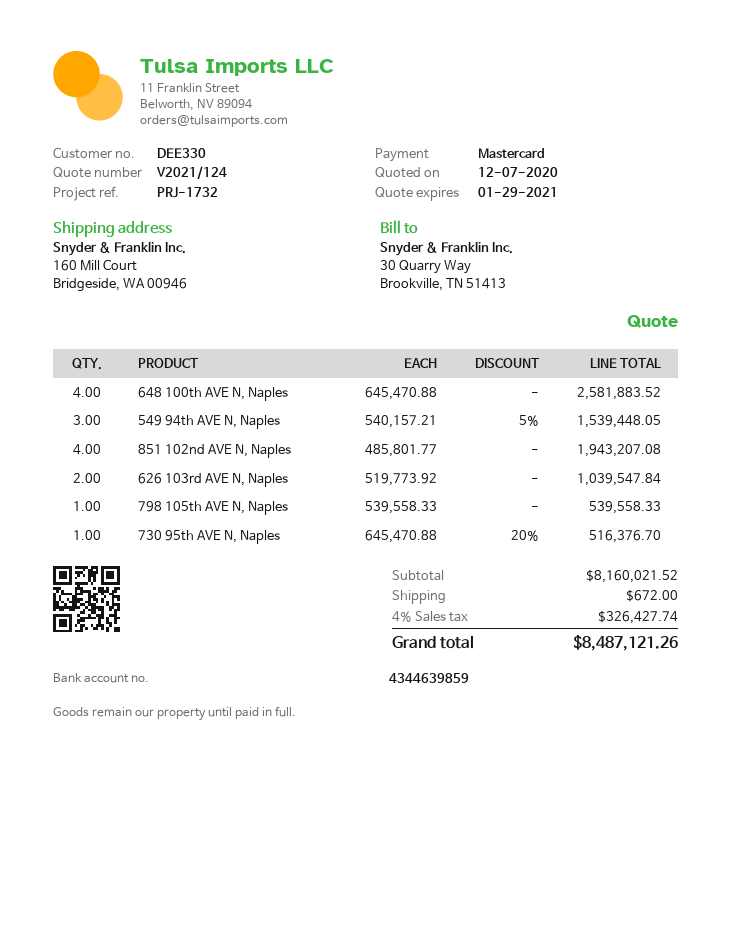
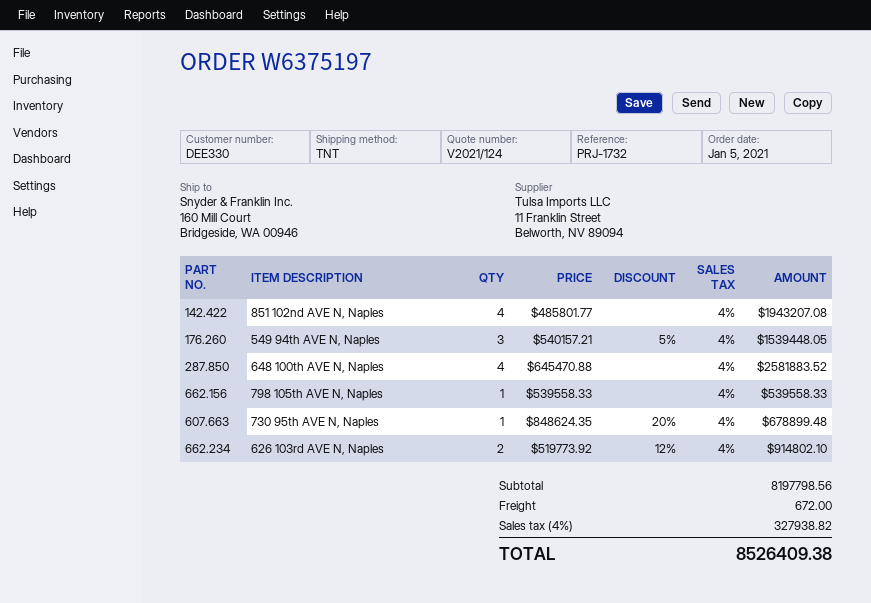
626 103rd AVE N, Naples: 2 x 519773.92 = 1039547.84 -> 2 x 519773.92 - 12% = 914802.10
730 95th AVE N, Naples: 1 x 645470.88 - 20% = 516376.70 -> 1 x 848624.35 - 20% = 678899.48
subtotal: 8160021.52 -> 8197798.56
tax: 4% = 326427.74 -> 4% = 327938.82
total: 8487121.26 -> 8526409.38

